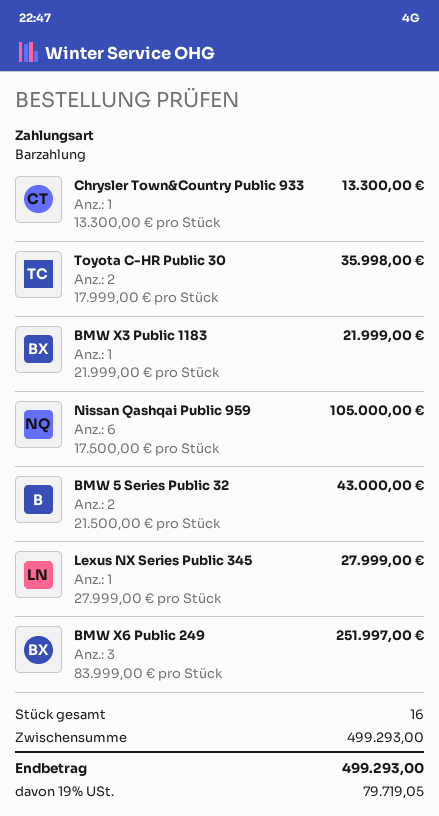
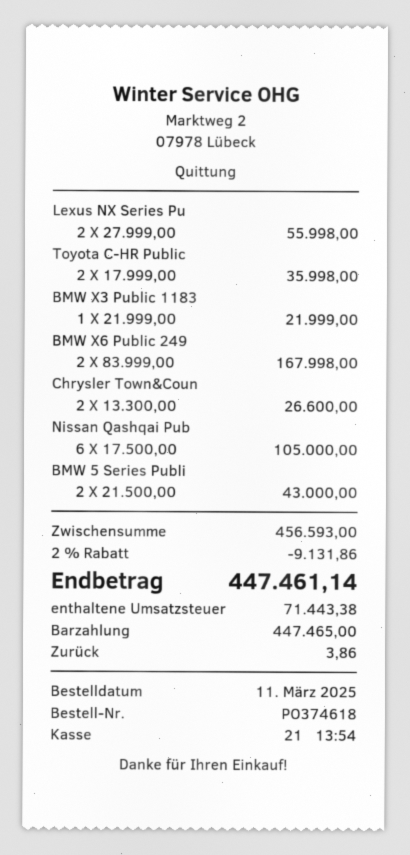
Chrysler Town&Country Public 933: 1 x 13300.00 = 13300.00 -> 2 x 13300.00 = 26600.00
Lexus NX Series Public 345: 1 x 27999.00 = 27999.00 -> 2 x 27999.00 = 55998.00
BMW X6 Public 249: 3 x 83999.00 = 251997.00 -> 2 x 83999.00 = 167998.00
subtotal: 499293.00 -> 456593.00
discount: none -> 2% = 9131.86
tax: 79719.05 -> 71443.38
total: 499293.00 -> 447461.14

